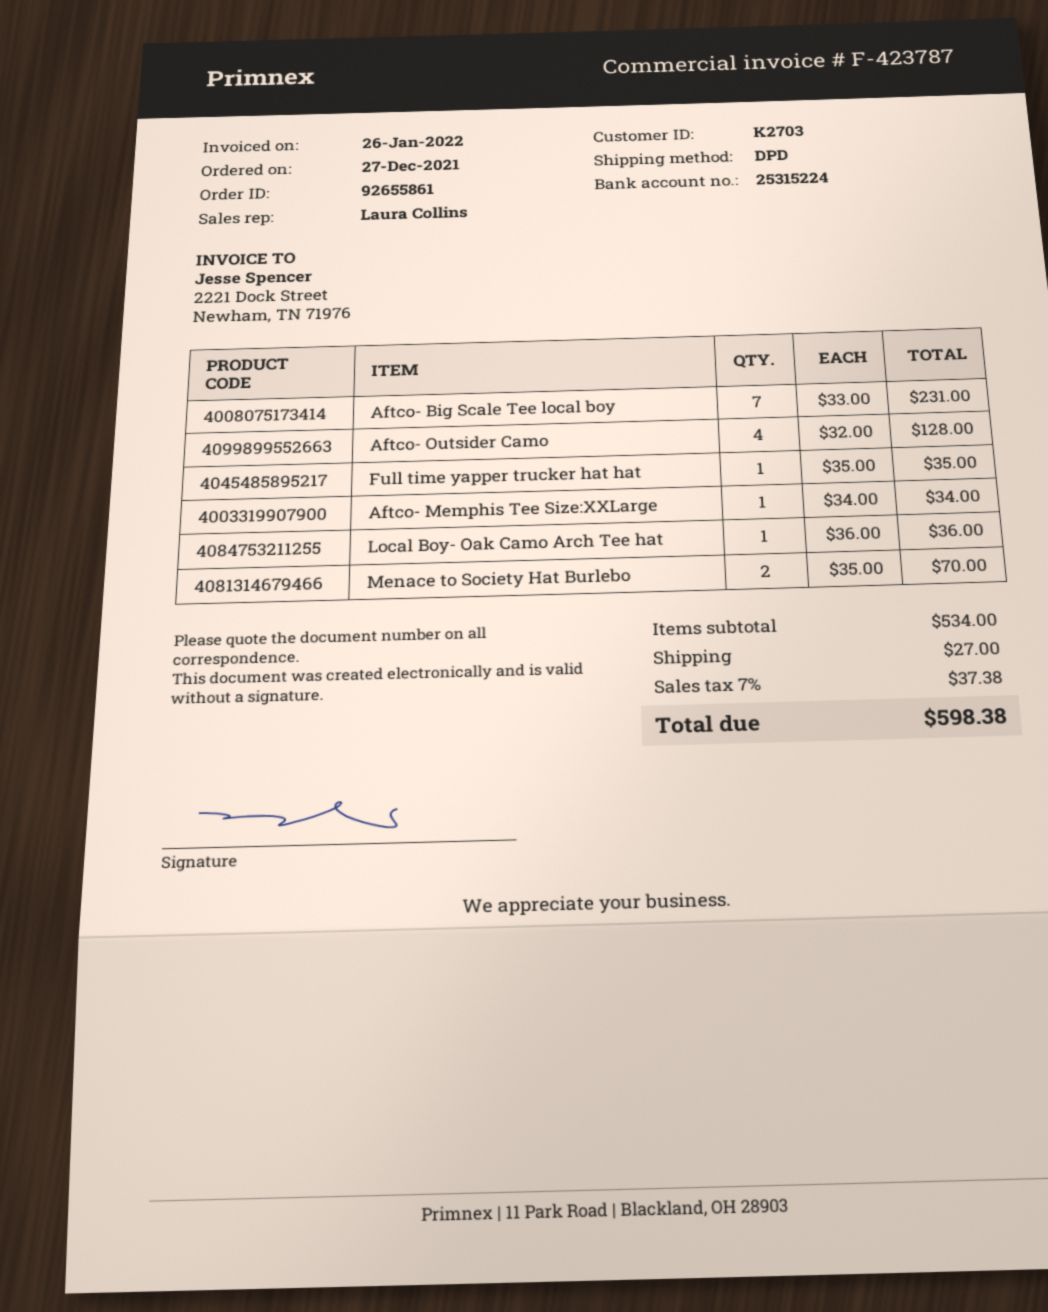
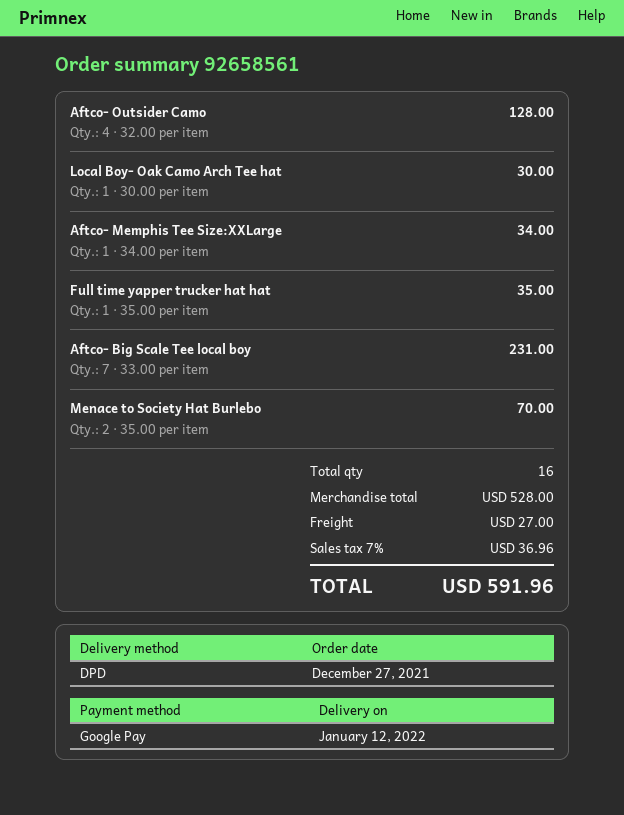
order number: 92655861 -> 92658561
Local Boy- Oak Camo Arch Tee hat: 1 x 36.00 = 36.00 -> 1 x 30.00 = 30.00
subtotal: 534.00 -> 528.00
tax: 7% = 37.38 -> 7% = 36.96
total: 598.38 -> 591.96

